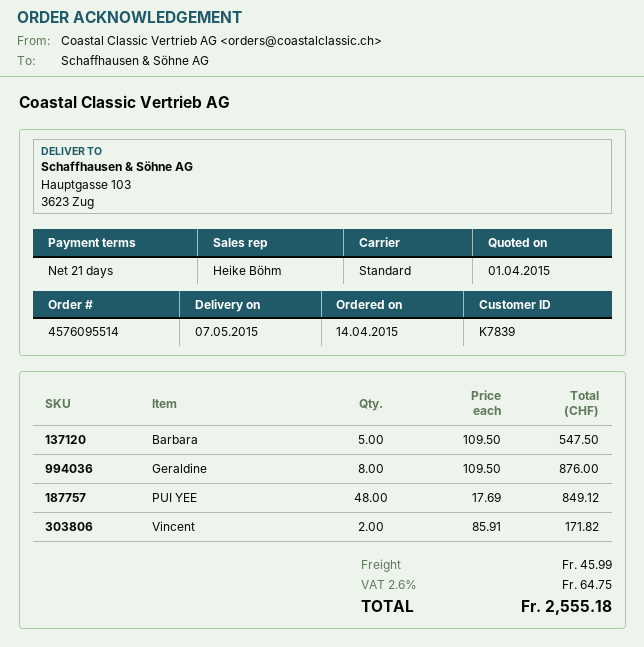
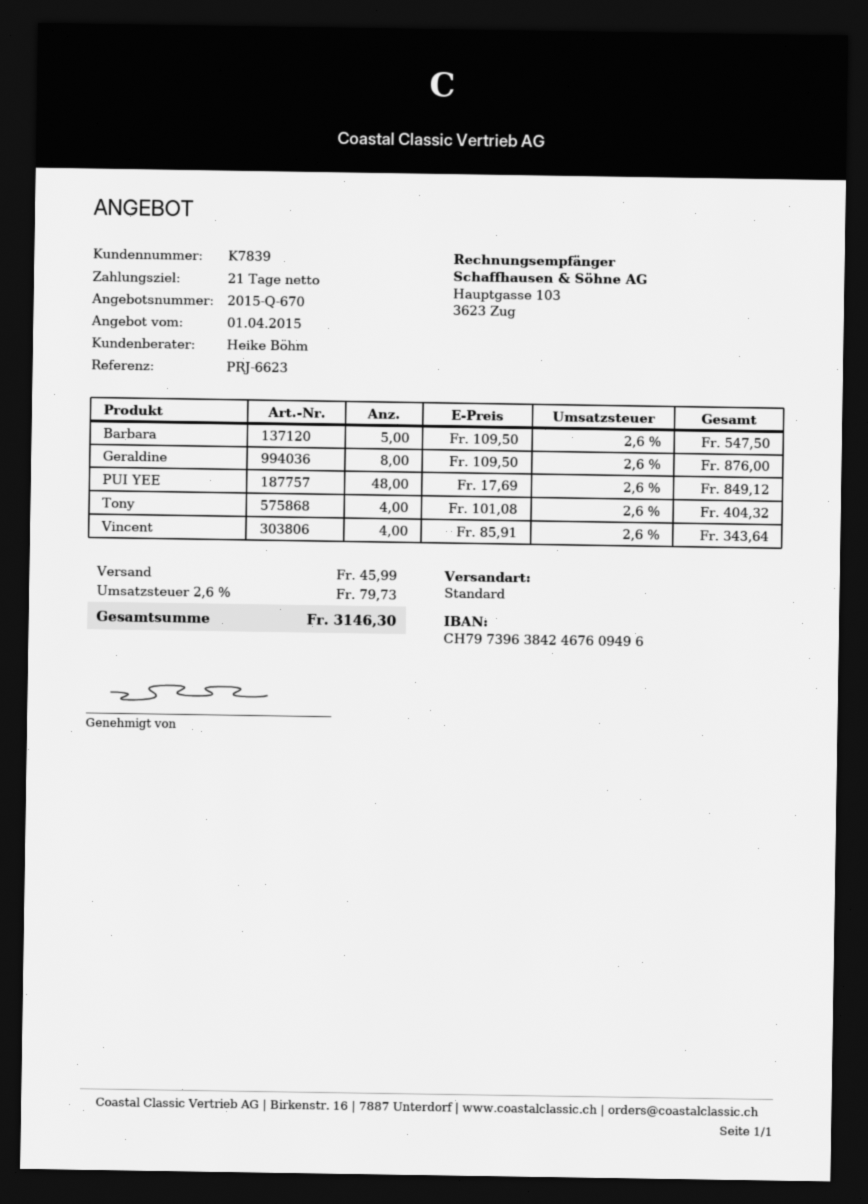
Vincent: 2 x 85.91 = 171.82 -> 4 x 85.91 = 343.64
Tony: none -> 4 x 101.08 = 404.32
tax: 2.6% = 64.75 -> 2.6% = 79.73
total: 2555.18 -> 3146.30

